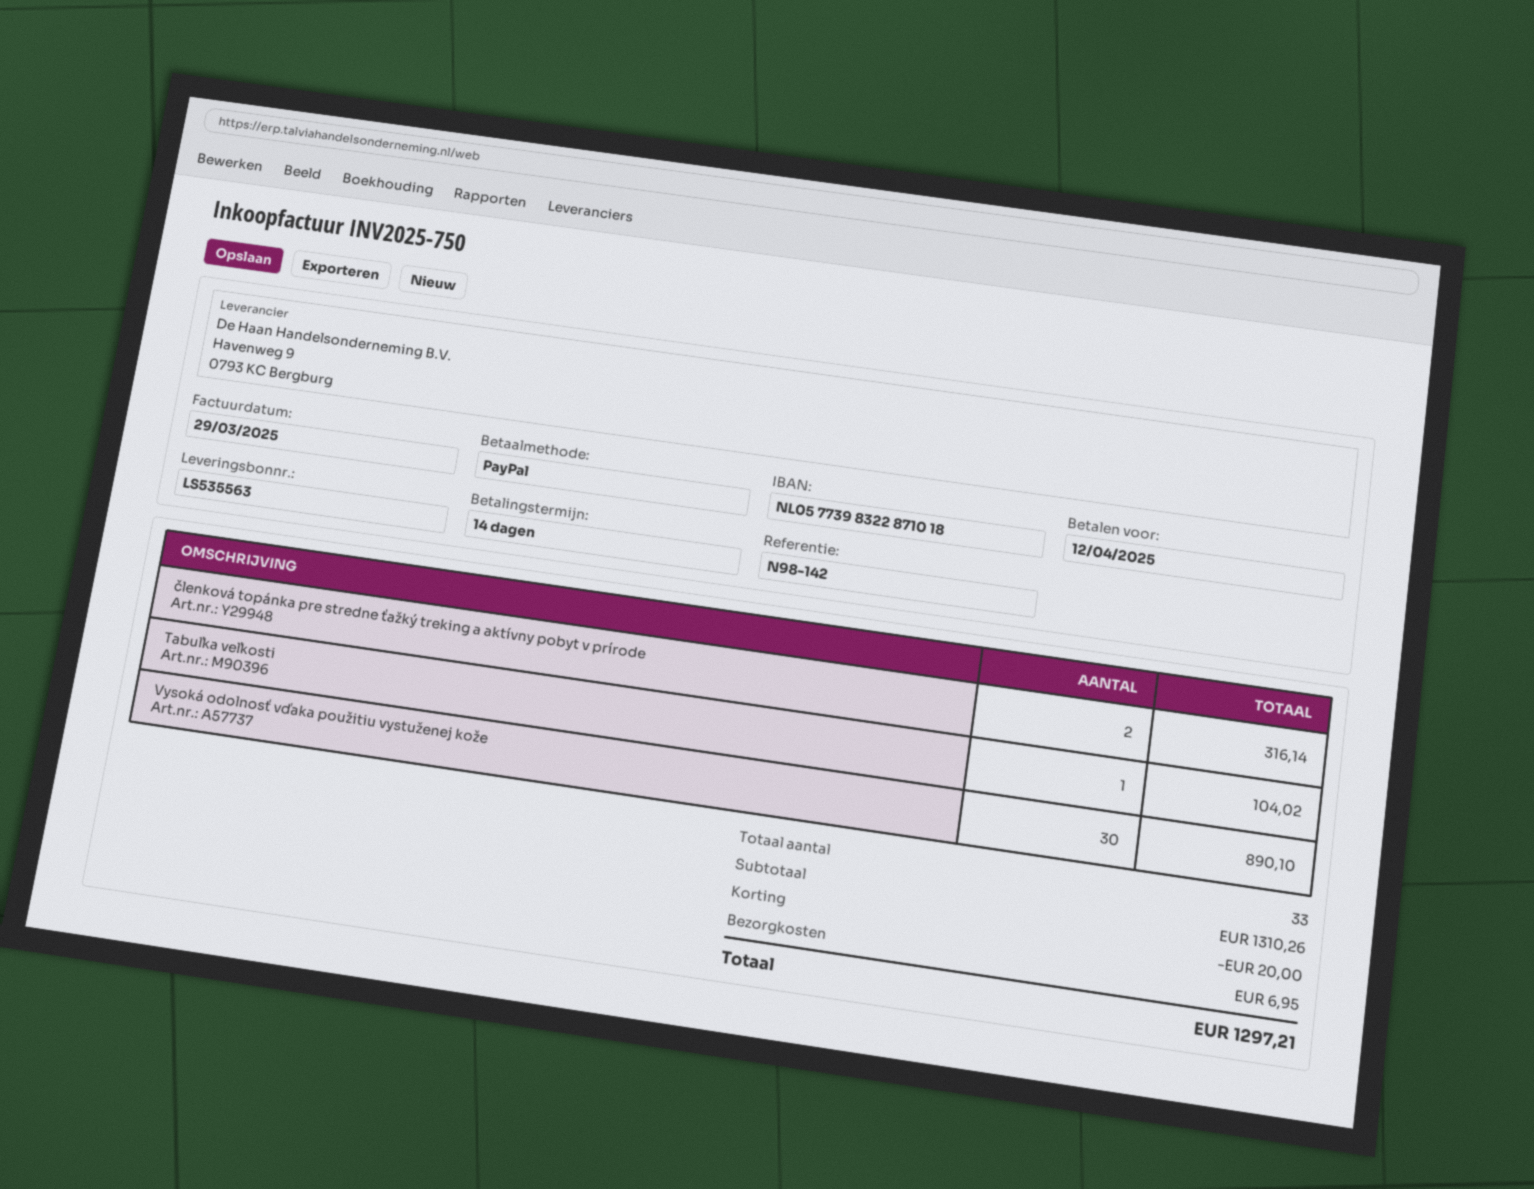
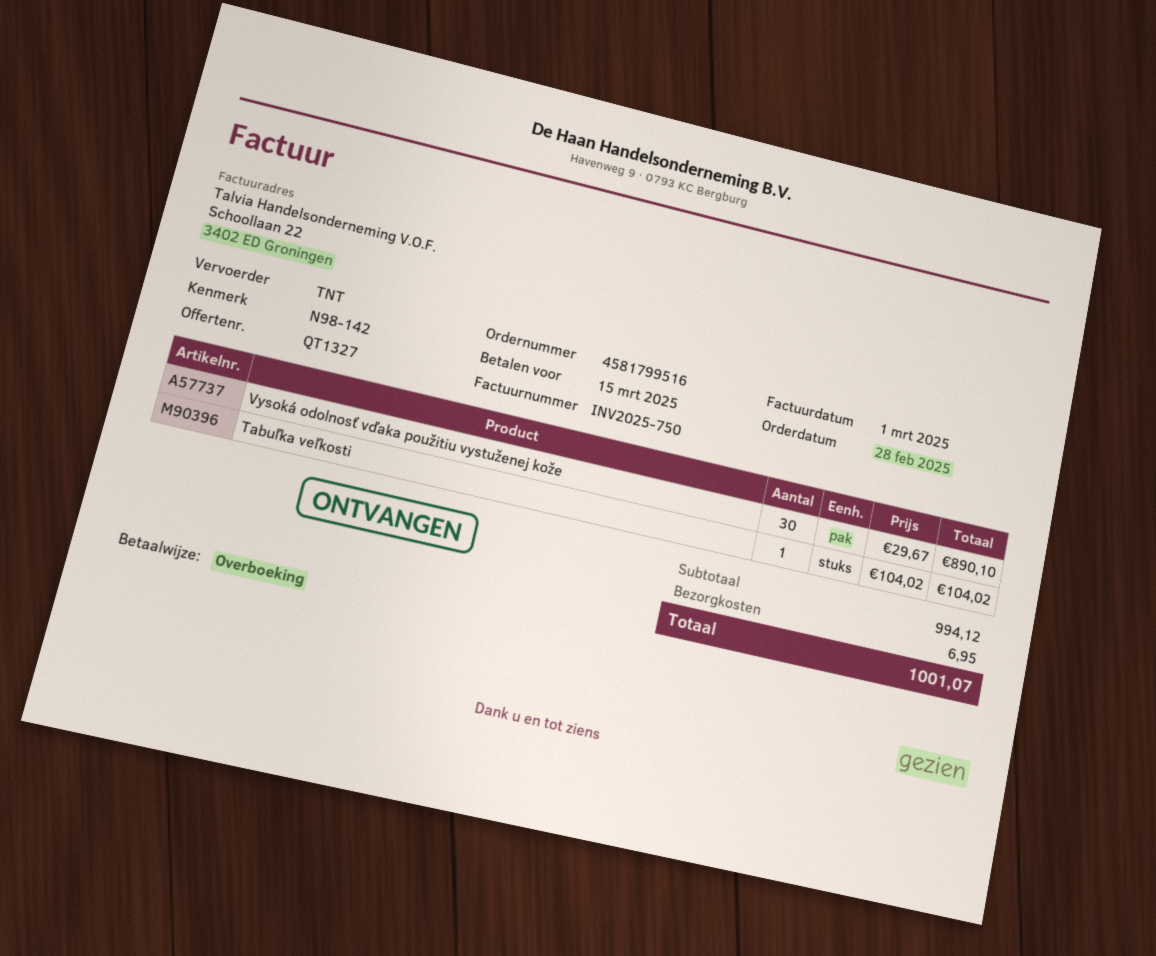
invoice date: 2025-03-29 -> 2025-03-01
due date: 2025-04-12 -> 2025-03-15
payment method: PayPal -> bank transfer
členková topánka pre stredne ťažký treking a aktívny pobyt v prírode: 2 for 316.14 -> none
subtotal: 1310.26 -> 994.12
discount: 20.00 -> none
total: 1297.21 -> 1001.07

